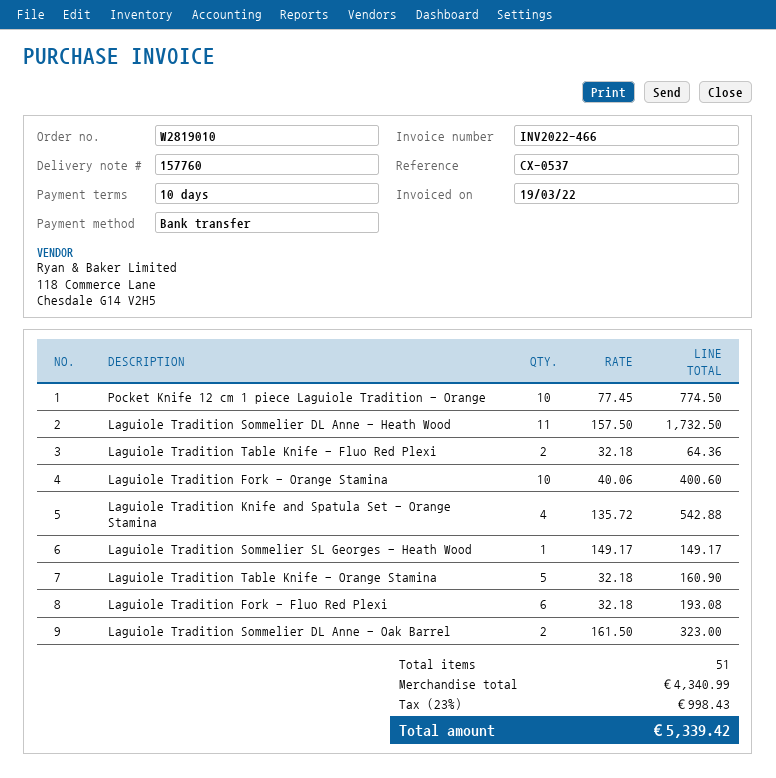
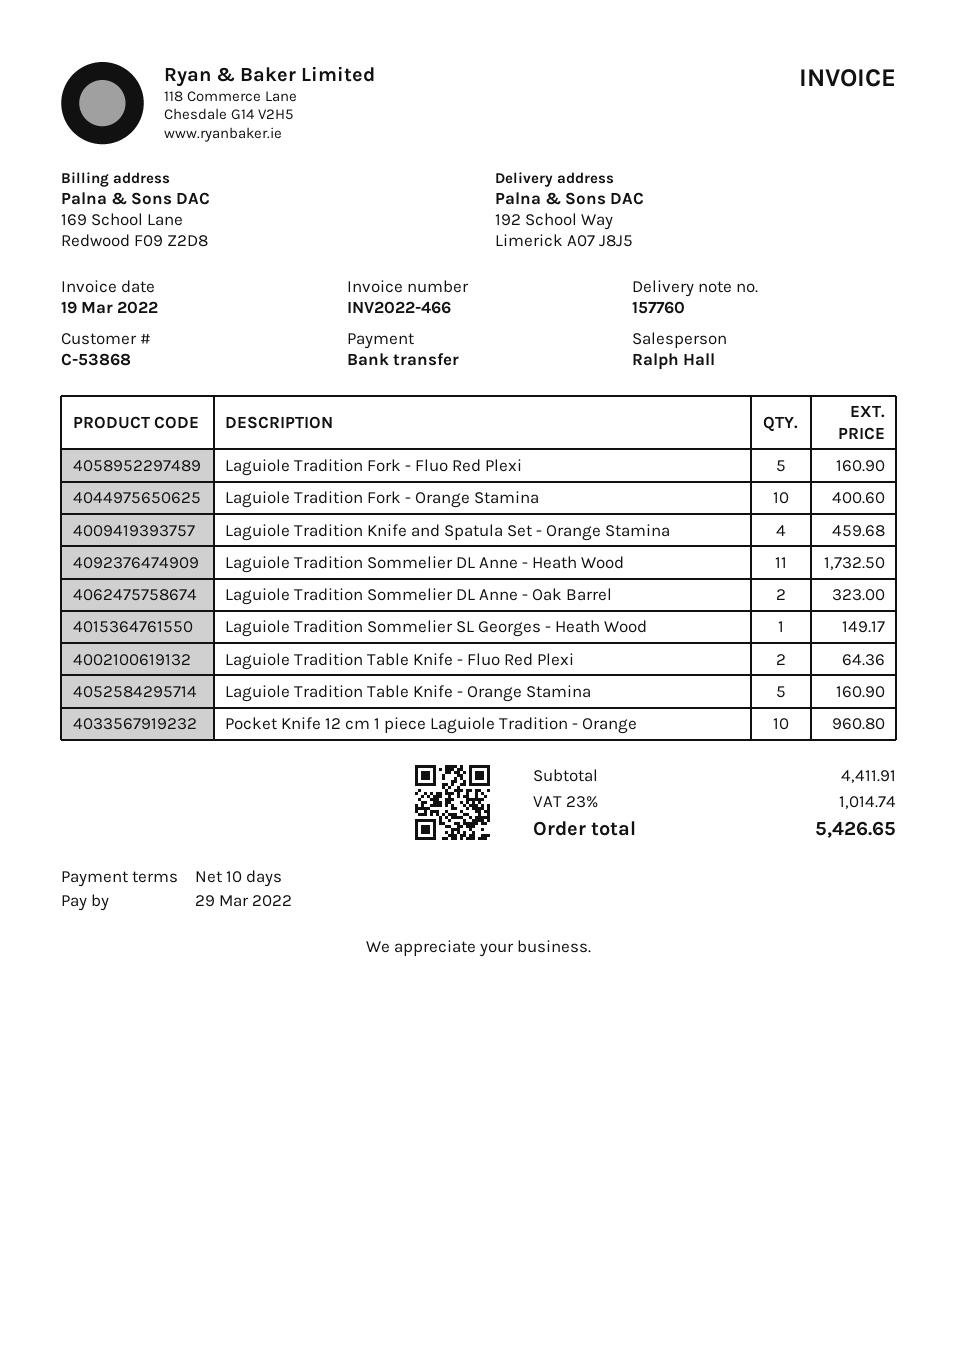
Pocket Knife 12 cm 1 piece Laguiole Tradition - Orange: 10 for 774.50 -> 10 for 960.80
Laguiole Tradition Knife and Spatula Set - Orange Stamina: 4 for 542.88 -> 4 for 459.68
Laguiole Tradition Fork - Fluo Red Plexi: 6 for 193.08 -> 5 for 160.90
subtotal: 4340.99 -> 4411.91
tax: 23% = 998.43 -> 23% = 1014.74
total: 5339.42 -> 5426.65

